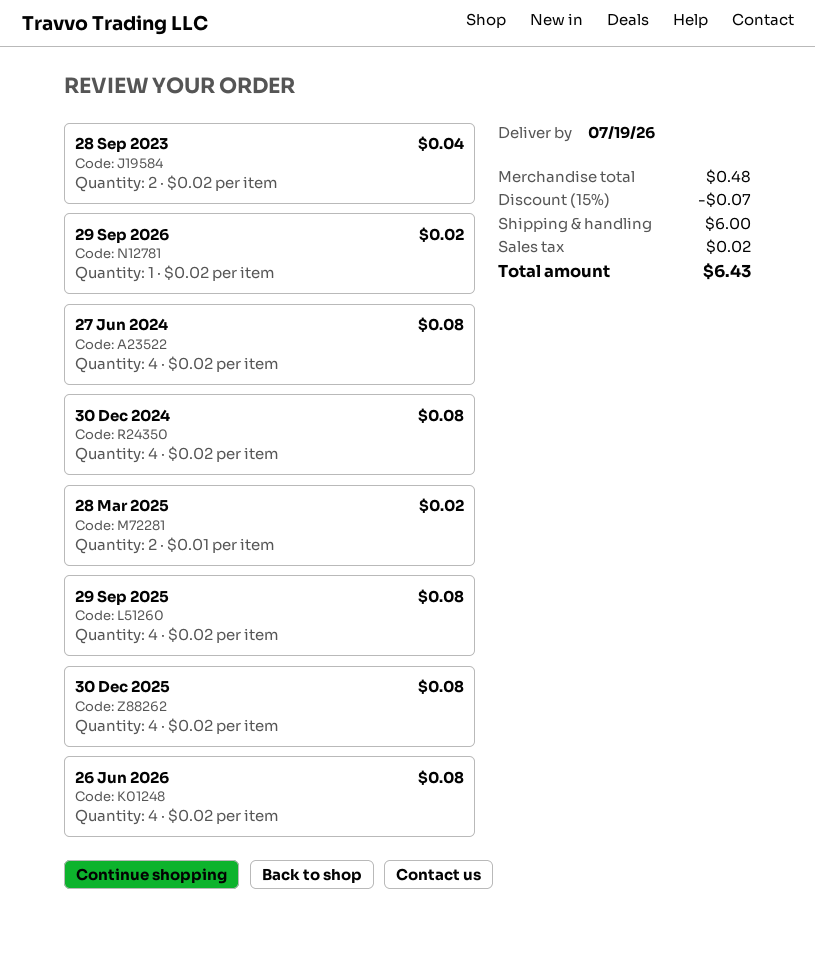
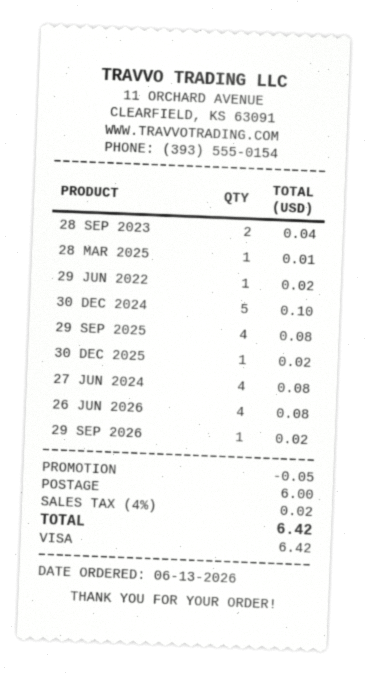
30 Dec 2024: 4 for 0.08 -> 5 for 0.10
28 Mar 2025: 2 for 0.02 -> 1 for 0.01
30 Dec 2025: 4 for 0.08 -> 1 for 0.02
29 JUN 2022: none -> 1 for 0.02
discount: 0.07 -> 0.05
total: 6.43 -> 6.42

